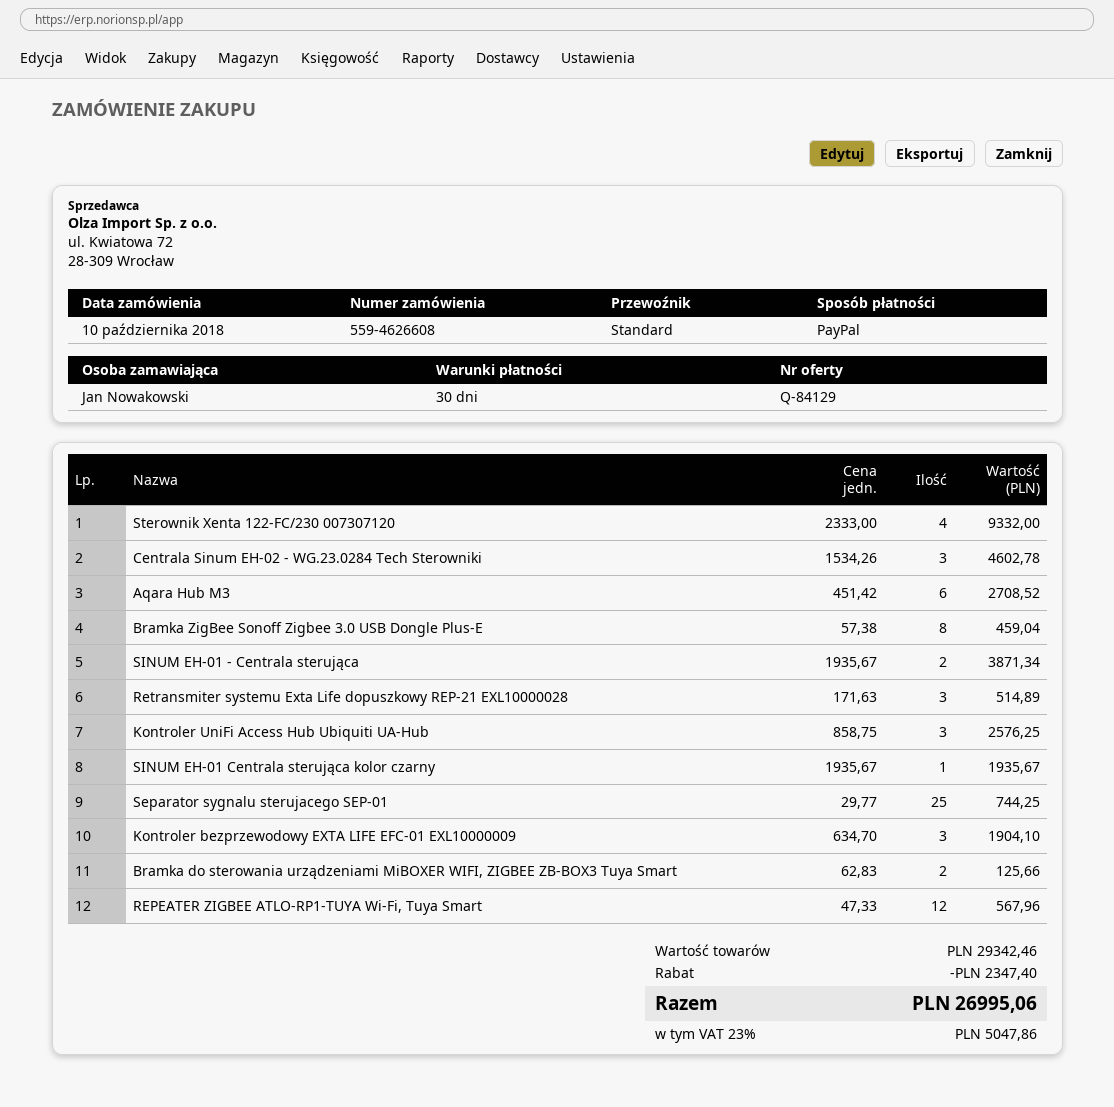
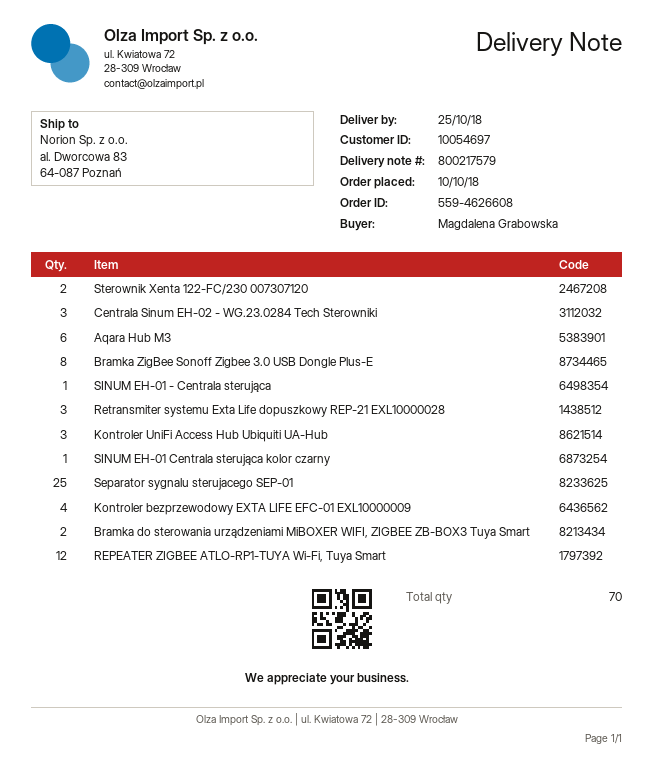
ordered by: Jan Nowakowski -> Magdalena Grabowska
Sterownik Xenta 122-FC/230 007307120: 4 -> 2
SINUM EH-01 - Centrala sterująca: 2 -> 1
Kontroler bezprzewodowy EXTA LIFE EFC-01 EXL10000009: 3 -> 4

